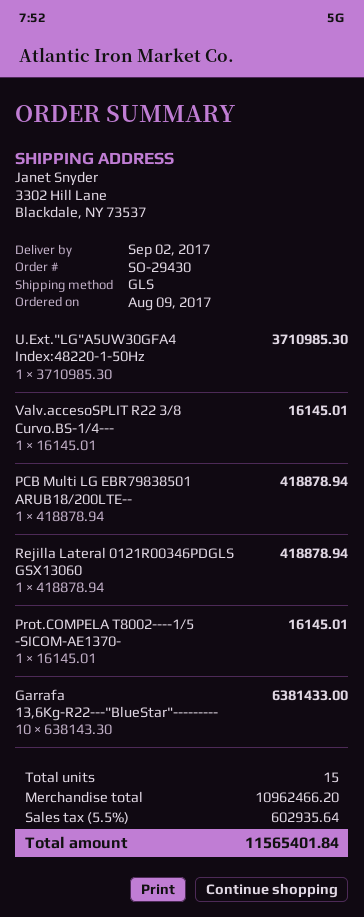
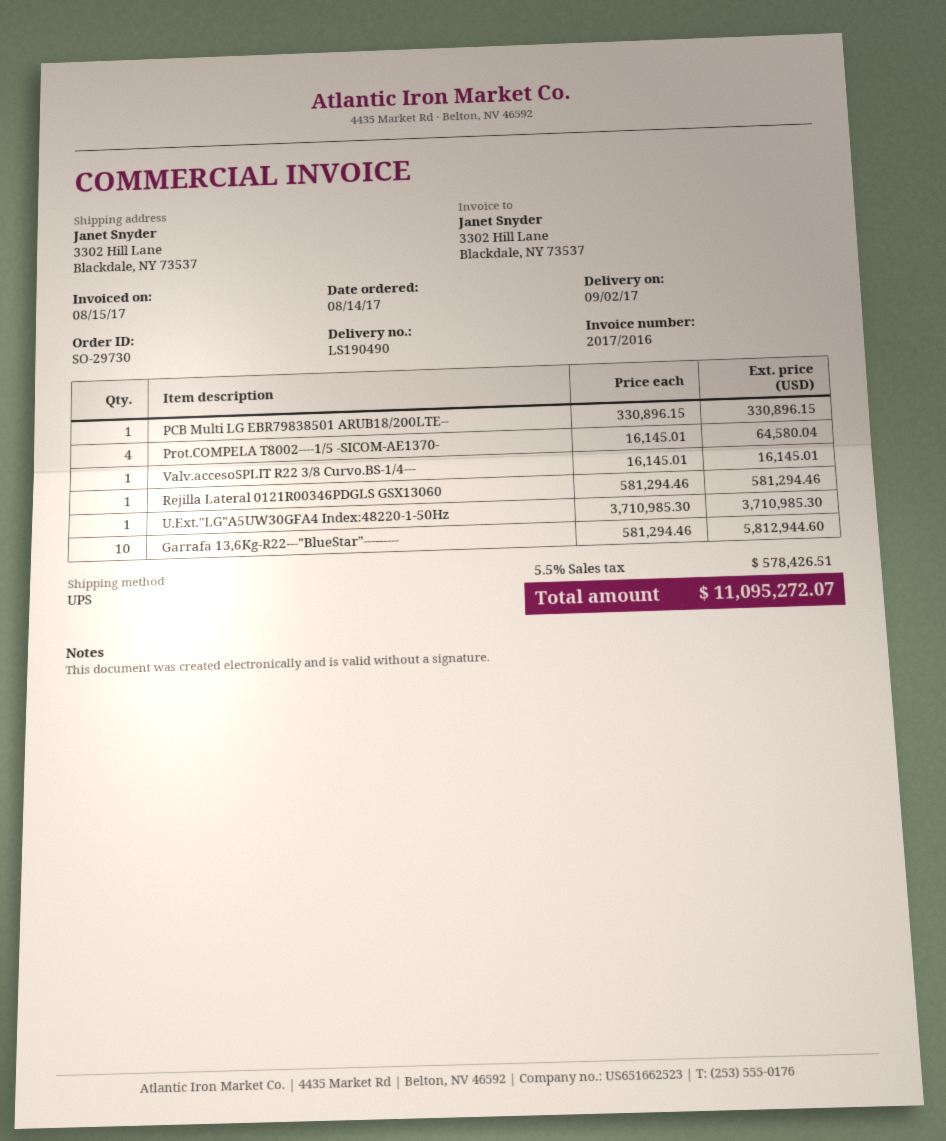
order number: SO-29430 -> SO-29730
order date: 2017-08-09 -> 2017-08-14
shipping method: GLS -> UPS
PCB Multi LG EBR79838501 ARUB18/200LTE--: 1 x 418878.94 = 418878.94 -> 1 x 330896.15 = 330896.15
Rejilla Lateral 0121R00346PDGLS GSX13060: 1 x 418878.94 = 418878.94 -> 1 x 581294.46 = 581294.46
Prot.COMPELA T8002----1/5 -SICOM-AE1370-: 1 x 16145.01 = 16145.01 -> 4 x 16145.01 = 64580.04
Garrafa 13,6Kg-R22---"BlueStar"---------: 10 x 638143.30 = 6381433.00 -> 10 x 581294.46 = 5812944.60
tax: 5.5% = 602935.64 -> 5.5% = 578426.51
total: 11565401.84 -> 11095272.07

